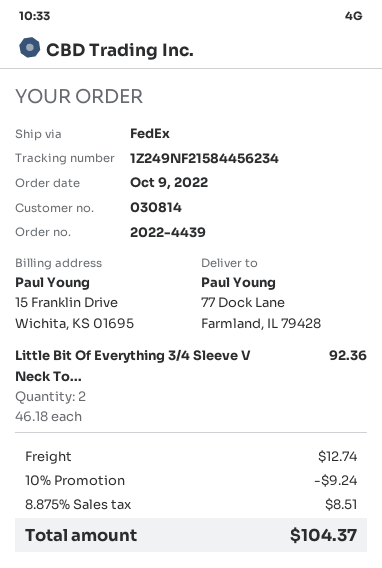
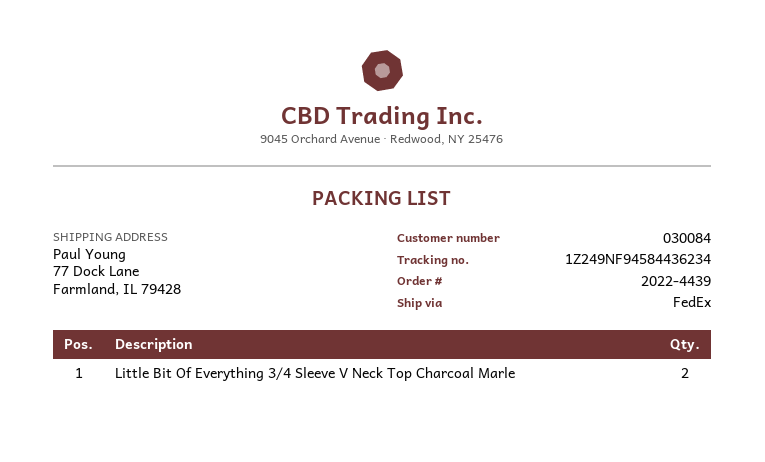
customer number: 030814 -> 030084
tracking number: 1Z249NF21584456234 -> 1Z249NF94584436234

